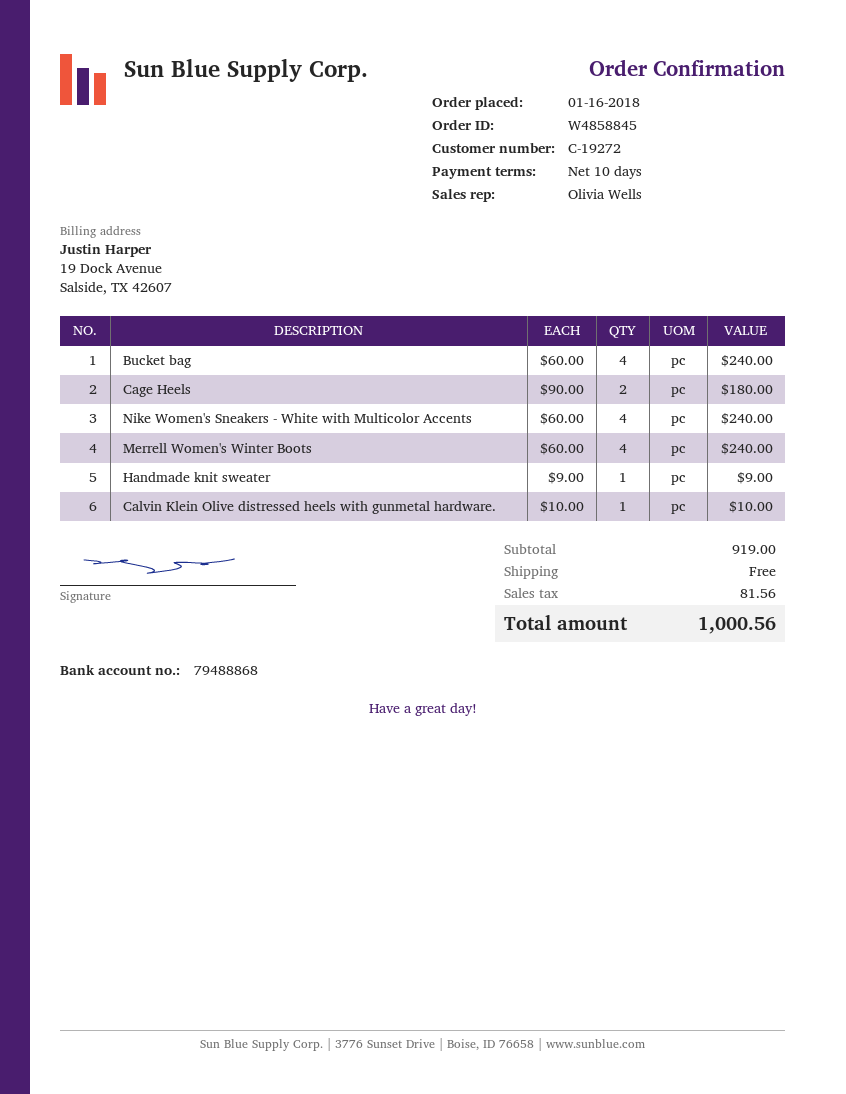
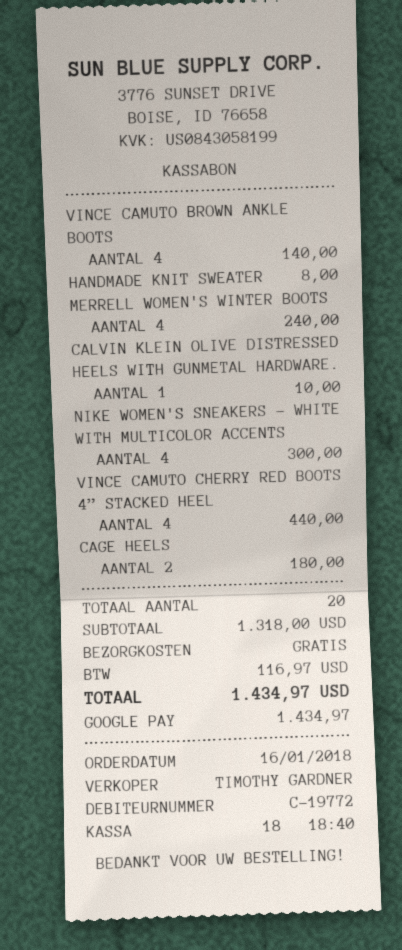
customer number: C-19272 -> C-19772
sales rep: Olivia Wells -> TIMOTHY GARDNER
Bucket bag: 4 for 240.00 -> none
Nike Women's Sneakers - White with Multicolor Accents: 4 for 240.00 -> 4 for 300.00
Handmade knit sweater: 1 for 9.00 -> 1 for 8.00
VINCE CAMUTO BROWN ANKLE BOOTS: none -> 4 for 140.00
VINCE CAMUTO CHERRY RED BOOTS 4” STACKED HEEL: none -> 4 for 440.00
subtotal: 919.00 -> 1318.00
tax: 81.56 -> 116.97
total: 1000.56 -> 1434.97

